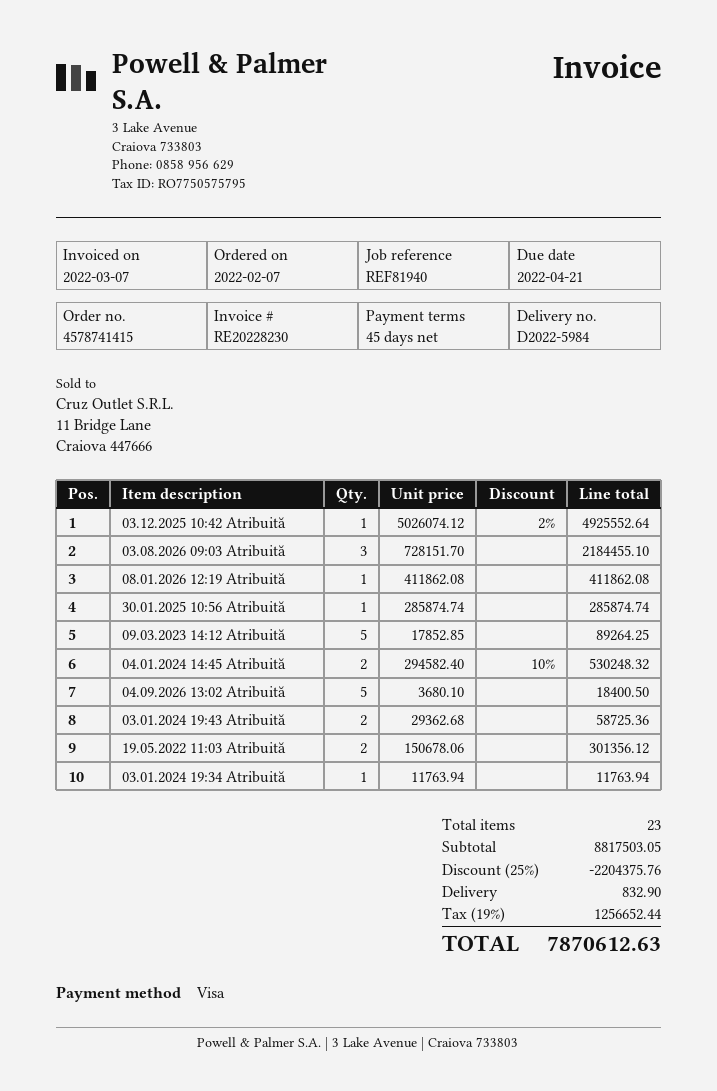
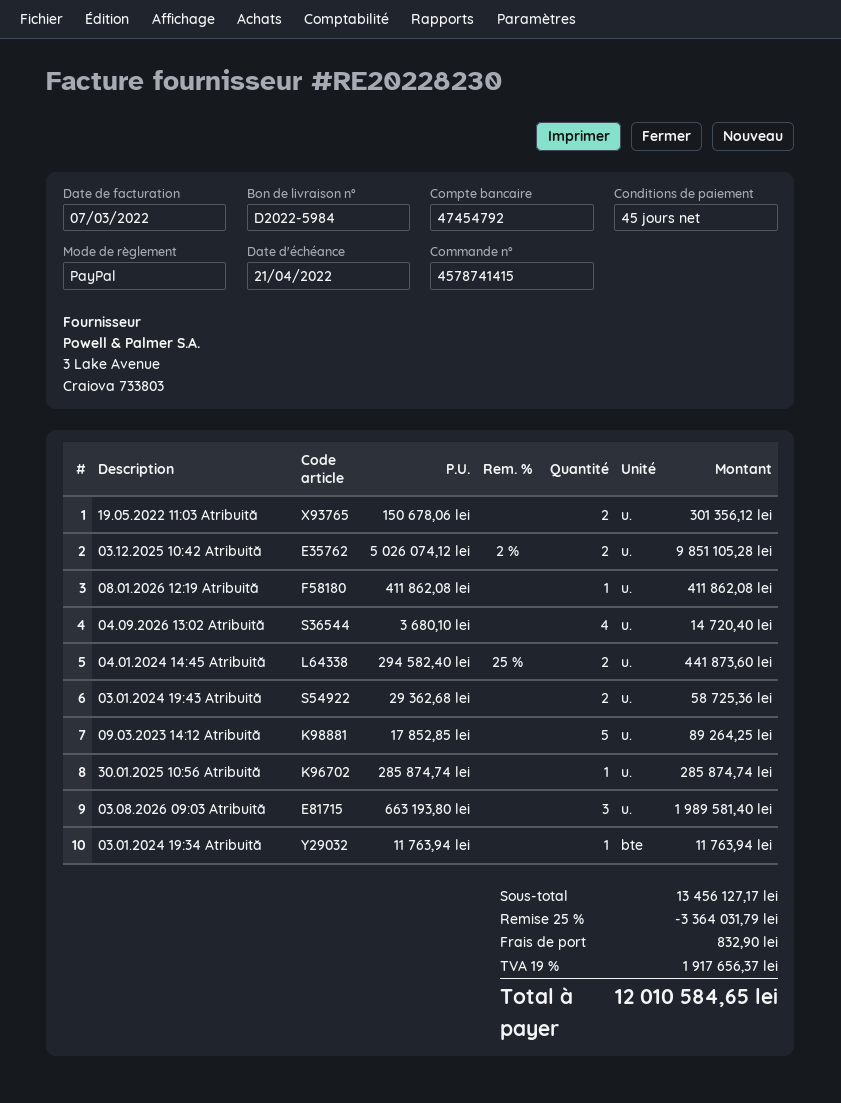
payment method: Visa -> PayPal
03.12.2025 10:42 Atribuită: 1 x 5026074.12 - 2% = 4925552.64 -> 2 x 5026074.12 - 2% = 9851105.28
03.08.2026 09:03 Atribuită: 3 x 728151.70 = 2184455.10 -> 3 x 663193.80 = 1989581.40
04.01.2024 14:45 Atribuită: 2 x 294582.40 - 10% = 530248.32 -> 2 x 294582.40 - 25% = 441873.60
04.09.2026 13:02 Atribuită: 5 x 3680.10 = 18400.50 -> 4 x 3680.10 = 14720.40
subtotal: 8817503.05 -> 13456127.17
discount: 25% = 2204375.76 -> 25% = 3364031.79
tax: 19% = 1256652.44 -> 19% = 1917656.37
total: 7870612.63 -> 12010584.65

